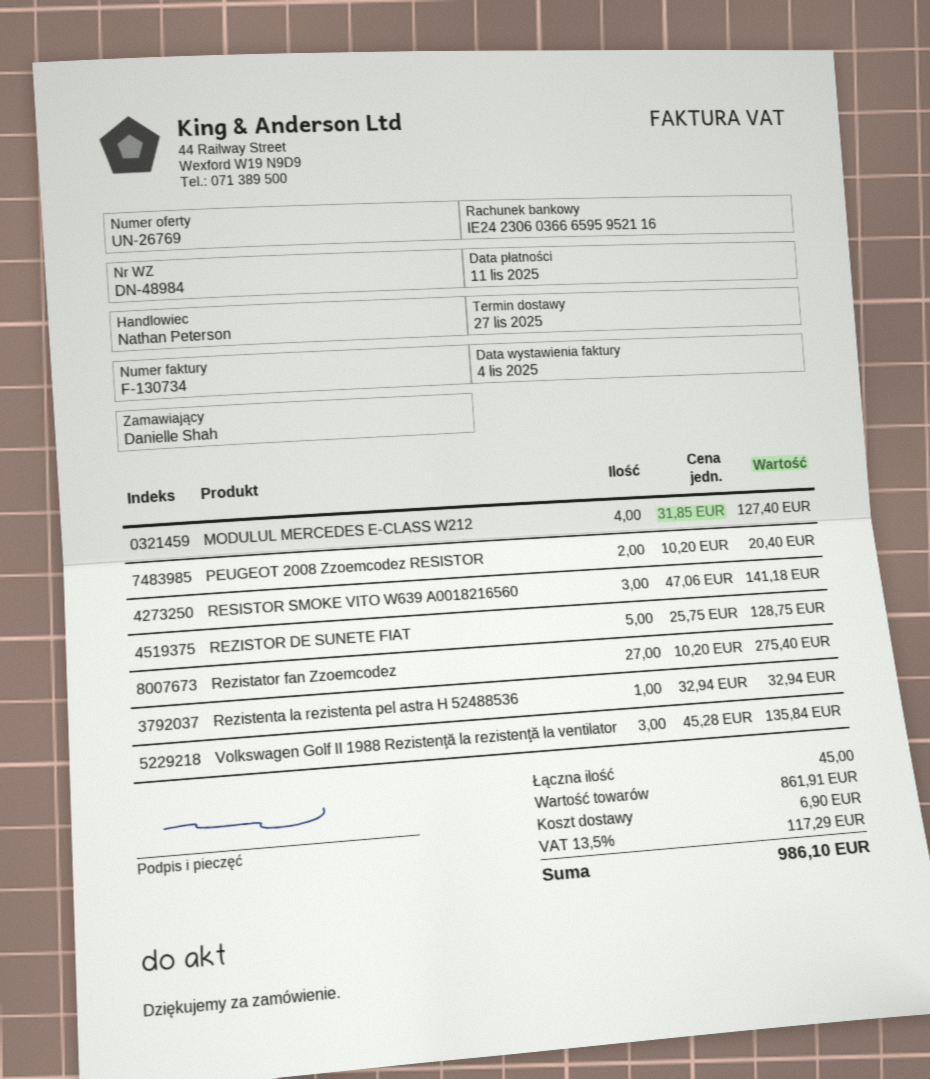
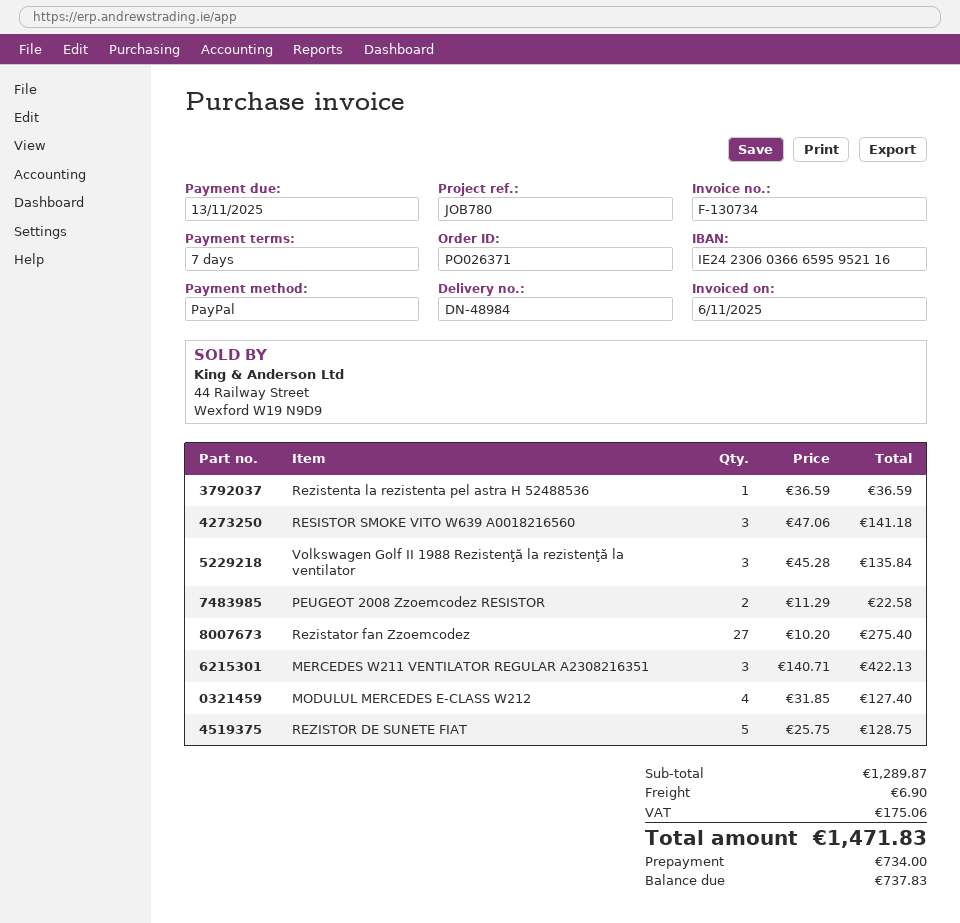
invoice date: 2025-11-04 -> 2025-11-06
due date: 2025-11-11 -> 2025-11-13
PEUGEOT 2008 Zzoemcodez RESISTOR: 2 x 10.20 = 20.40 -> 2 x 11.29 = 22.58
Rezistenta la rezistenta pel astra H 52488536: 1 x 32.94 = 32.94 -> 1 x 36.59 = 36.59
MERCEDES W211 VENTILATOR REGULAR A2308216351: none -> 3 x 140.71 = 422.13
subtotal: 861.91 -> 1289.87
tax: 117.29 -> 175.06
total: 986.10 -> 1471.83

